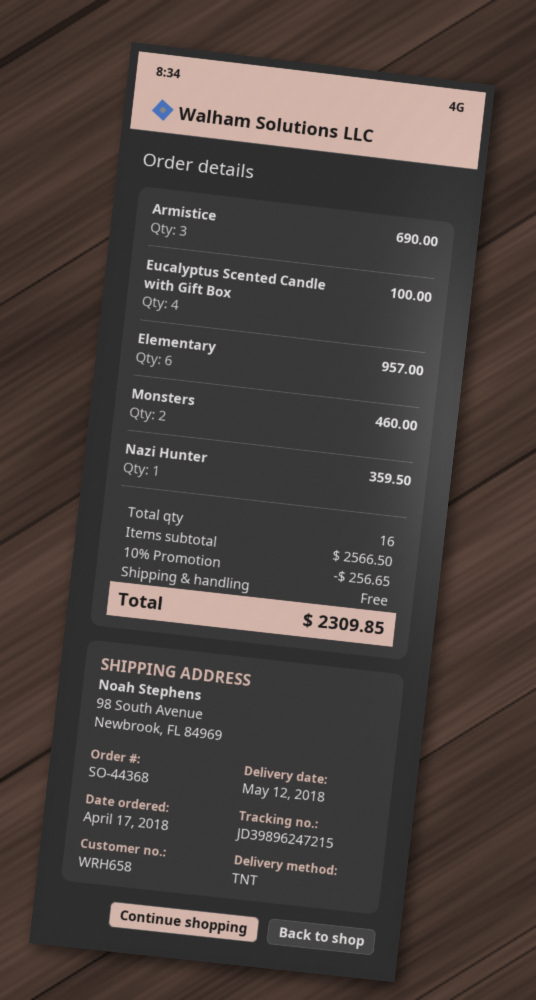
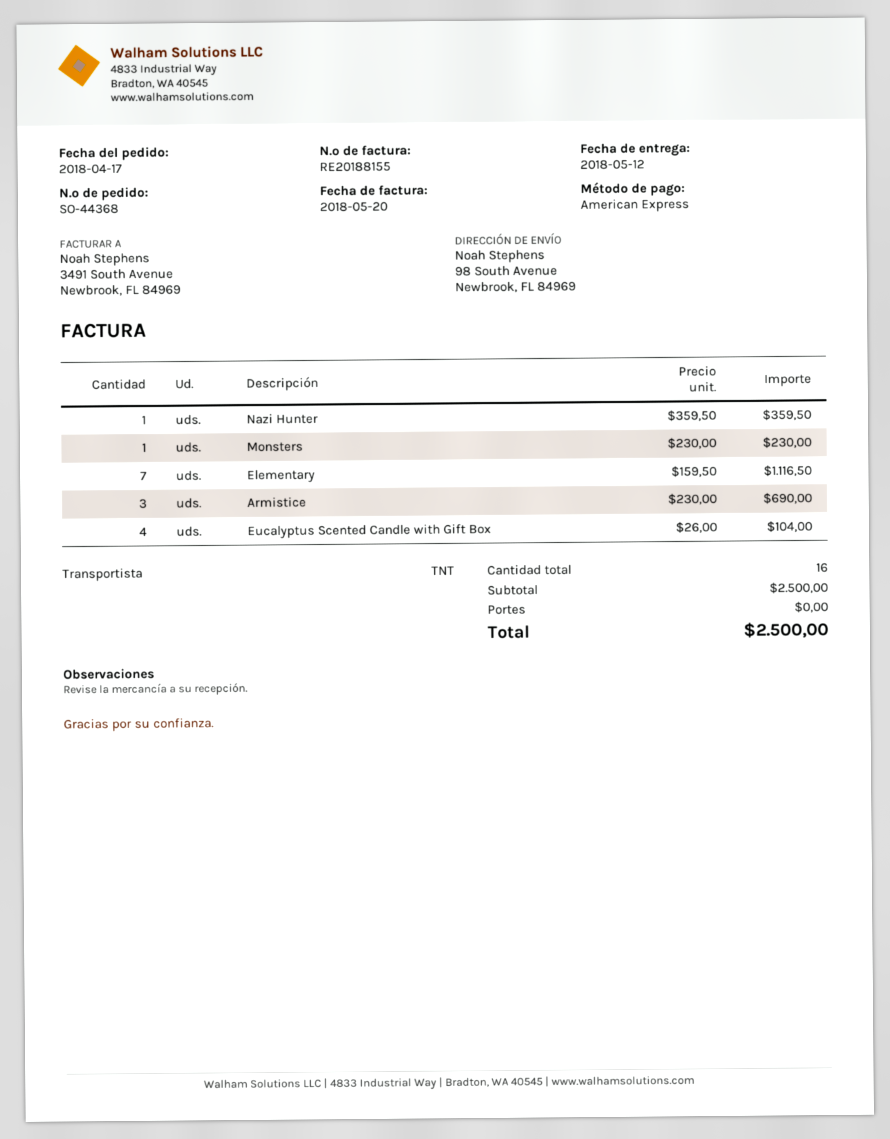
Eucalyptus Scented Candle with Gift Box: 4 for 100.00 -> 4 for 104.00
Elementary: 6 for 957.00 -> 7 for 1116.50
Monsters: 2 for 460.00 -> 1 for 230.00
subtotal: 2566.50 -> 2500.00
discount: 10% = 256.65 -> none
total: 2309.85 -> 2500.00

